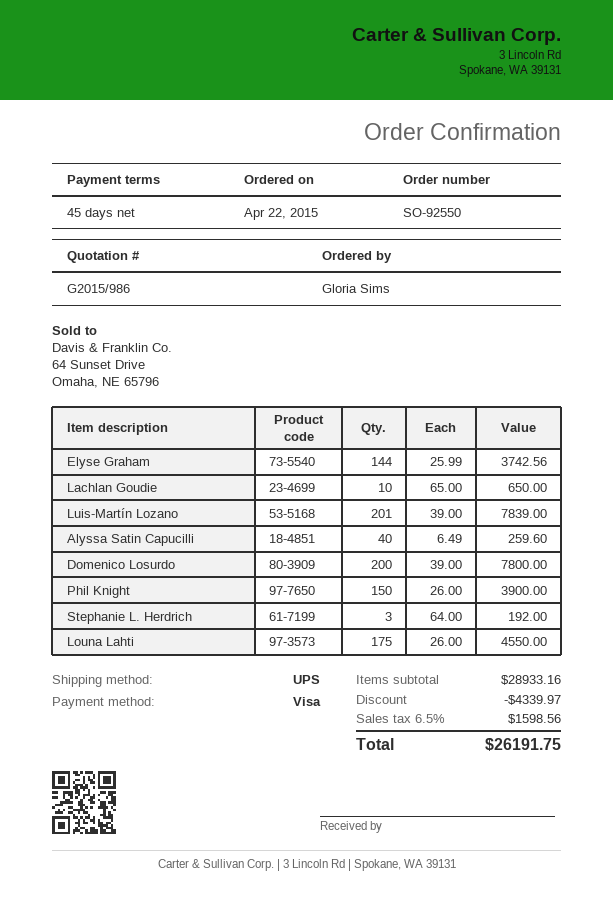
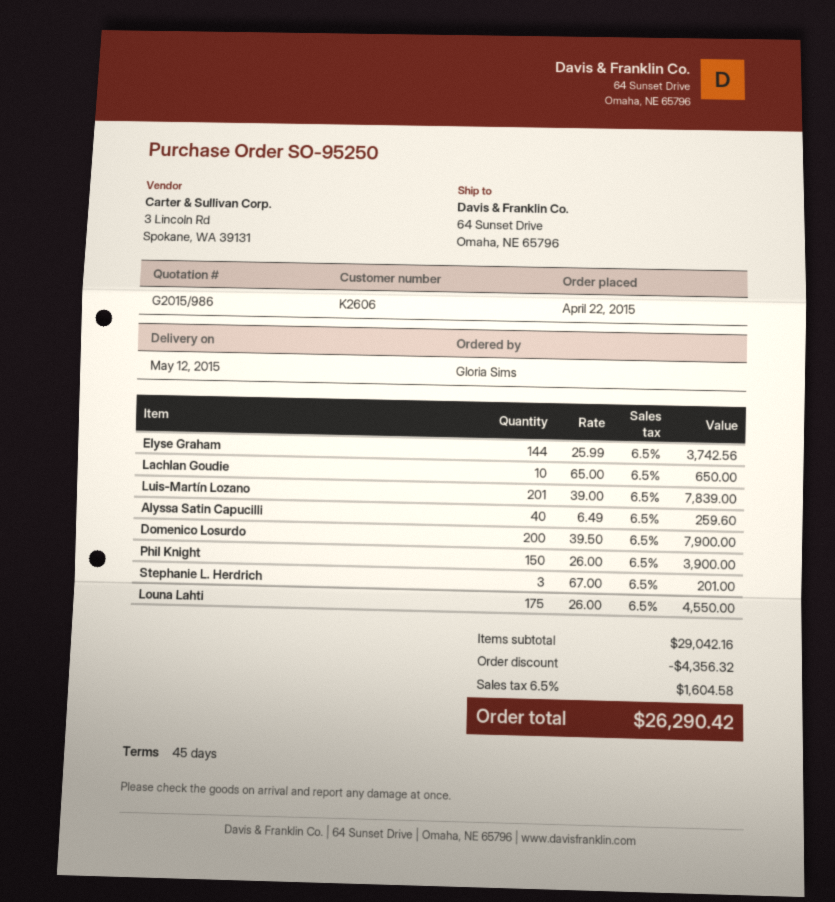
order number: SO-92550 -> SO-95250
Domenico Losurdo: 200 x 39.00 = 7800.00 -> 200 x 39.50 = 7900.00
Stephanie L. Herdrich: 3 x 64.00 = 192.00 -> 3 x 67.00 = 201.00
subtotal: 28933.16 -> 29042.16
discount: 4339.97 -> 4356.32
tax: 6.5% = 1598.56 -> 6.5% = 1604.58
total: 26191.75 -> 26290.42

